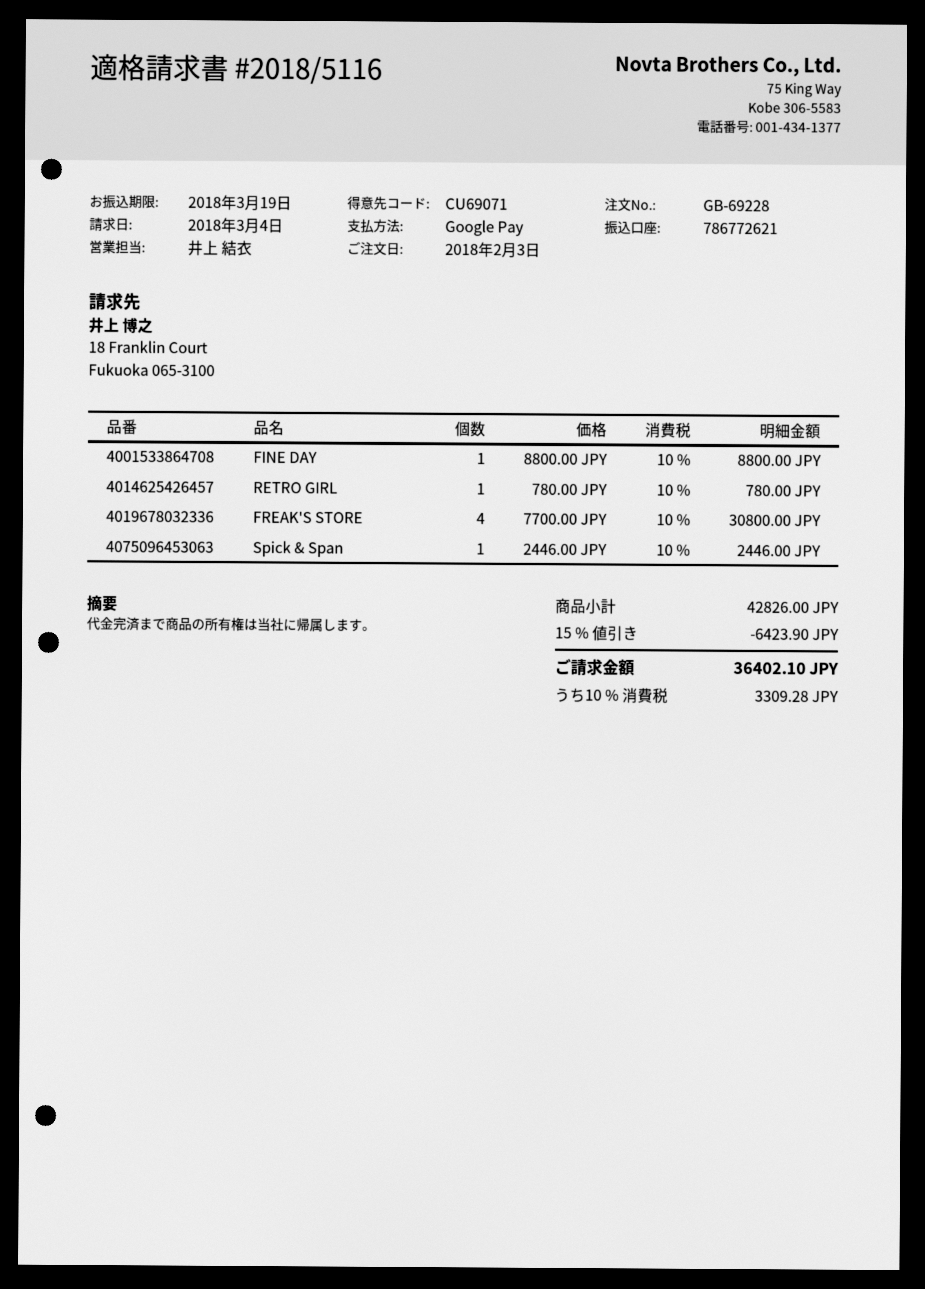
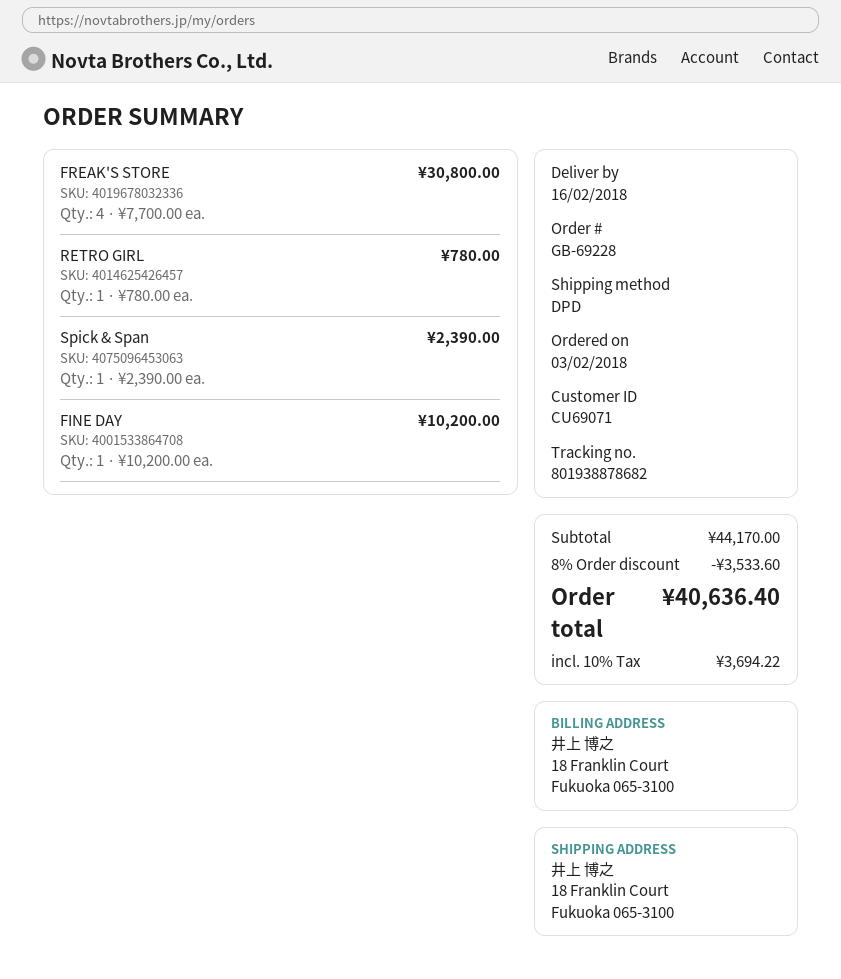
FINE DAY: 1 x 8800.00 = 8800.00 -> 1 x 10200.00 = 10200.00
Spick & Span: 1 x 2446.00 = 2446.00 -> 1 x 2390.00 = 2390.00
subtotal: 42826.00 -> 44170.00
discount: 15% = 6423.90 -> 8% = 3533.60
tax: 10% = 3309.28 -> 10% = 3694.22
total: 36402.10 -> 40636.40

